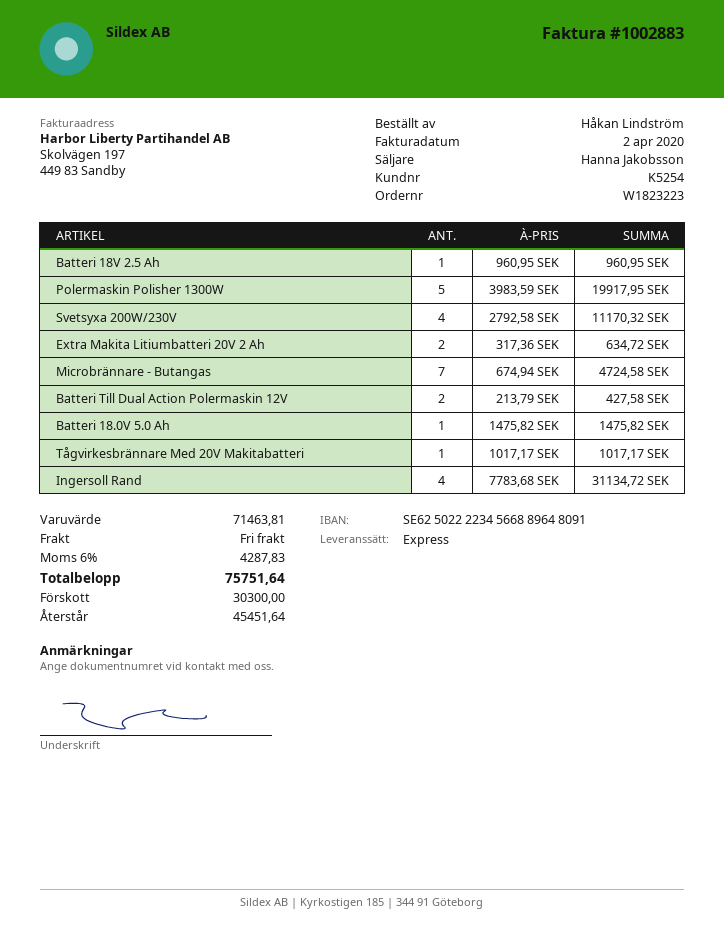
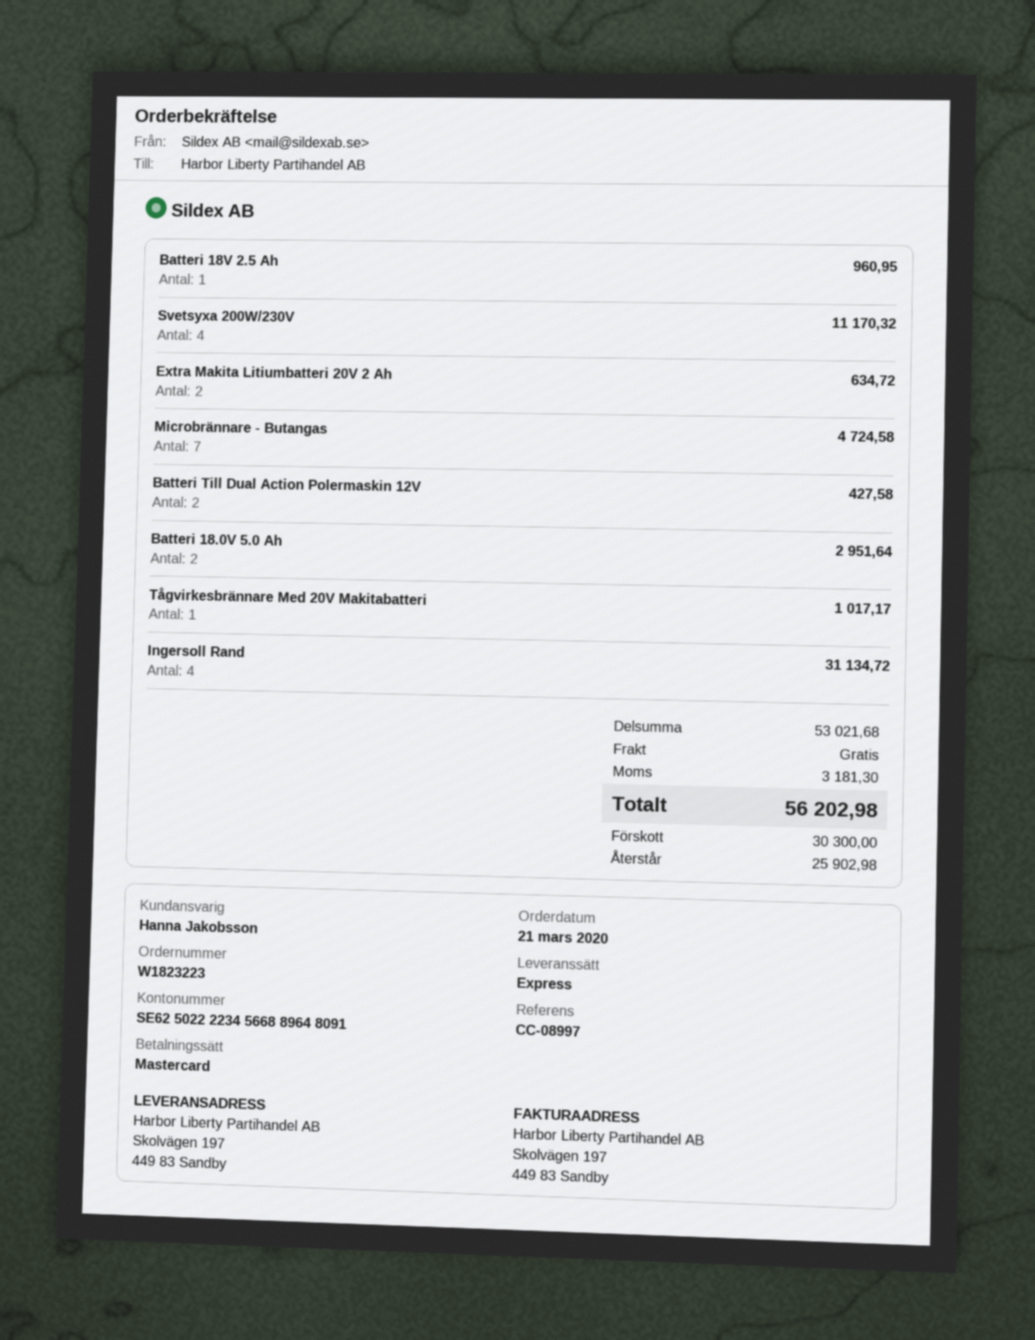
Polermaskin Polisher 1300W: 5 for 19917.95 -> none
Batteri 18.0V 5.0 Ah: 1 for 1475.82 -> 2 for 2951.64
subtotal: 71463.81 -> 53021.68
tax: 4287.83 -> 3181.30
total: 75751.64 -> 56202.98
balance: 45451.64 -> 25902.98

